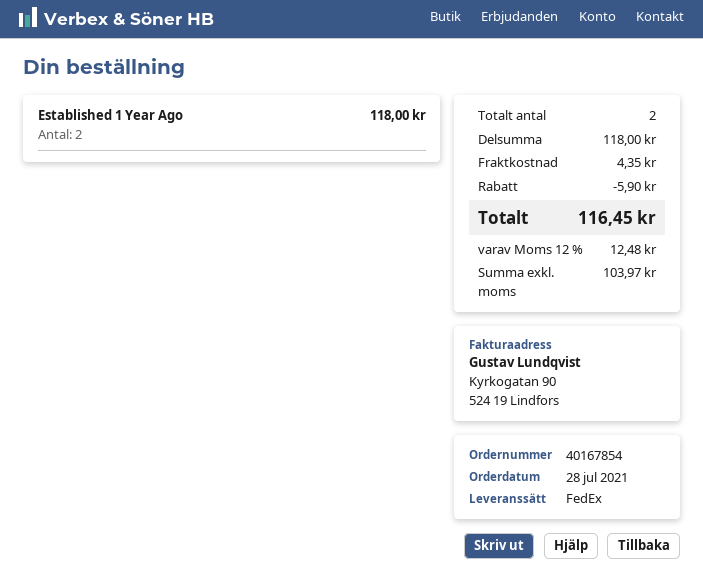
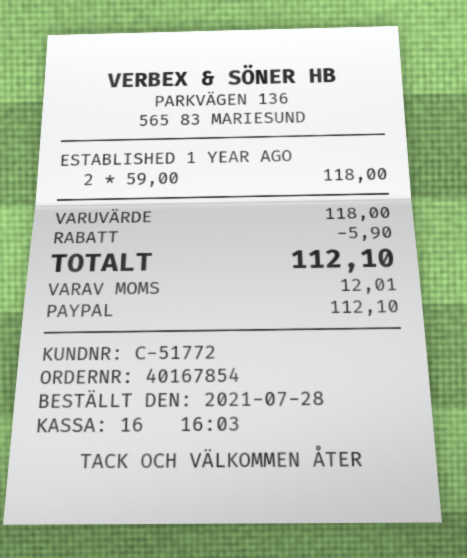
shipping: 4.35 -> none
tax: 12.48 -> 12.01
total: 116.45 -> 112.10

